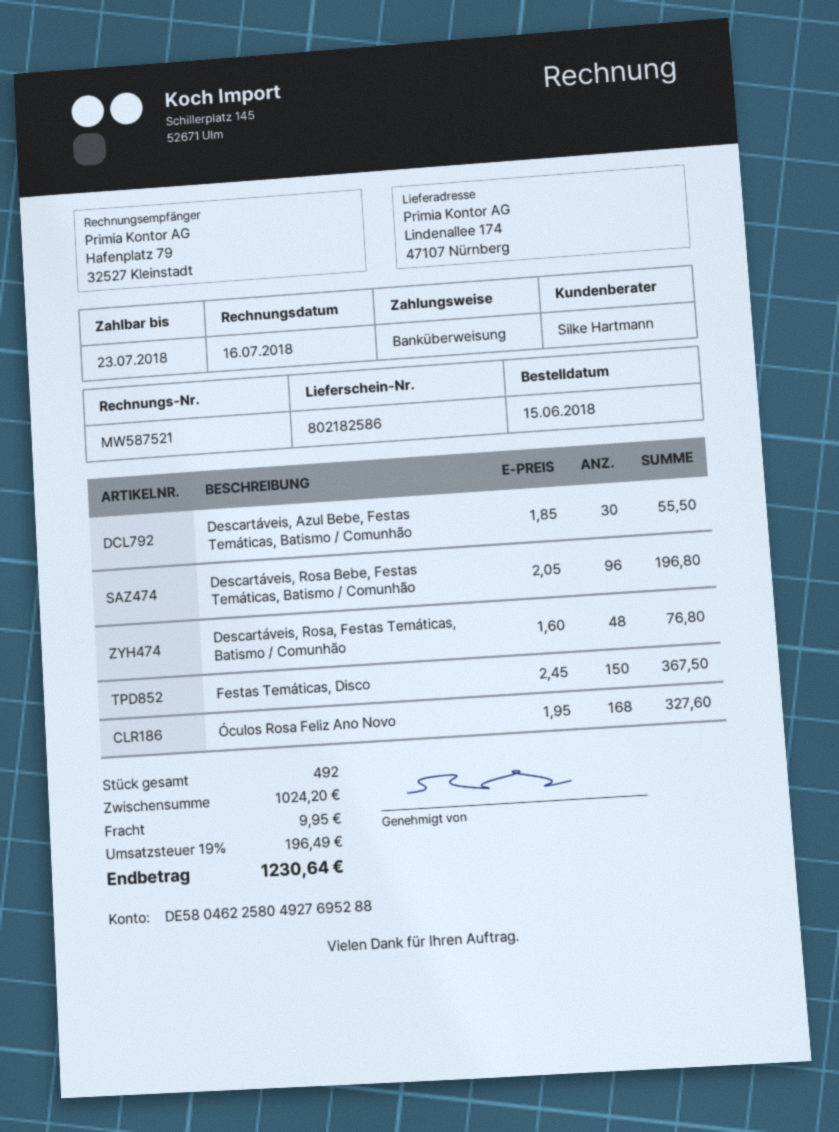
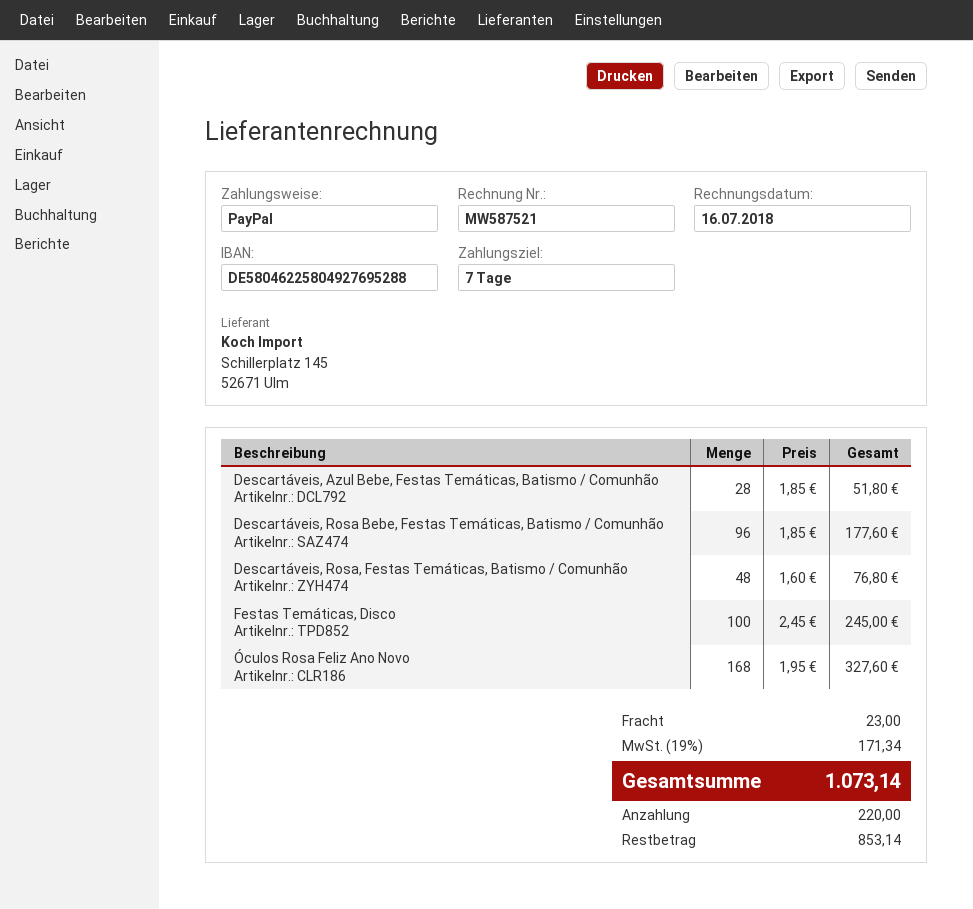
payment method: bank transfer -> PayPal
Descartáveis, Azul Bebe, Festas Temáticas, Batismo / Comunhão: 30 x 1.85 = 55.50 -> 28 x 1.85 = 51.80
Descartáveis, Rosa Bebe, Festas Temáticas, Batismo / Comunhão: 96 x 2.05 = 196.80 -> 96 x 1.85 = 177.60
Festas Temáticas, Disco: 150 x 2.45 = 367.50 -> 100 x 2.45 = 245.00
shipping: 9.95 -> 23.00
tax: 19% = 196.49 -> 19% = 171.34
total: 1230.64 -> 1073.14

